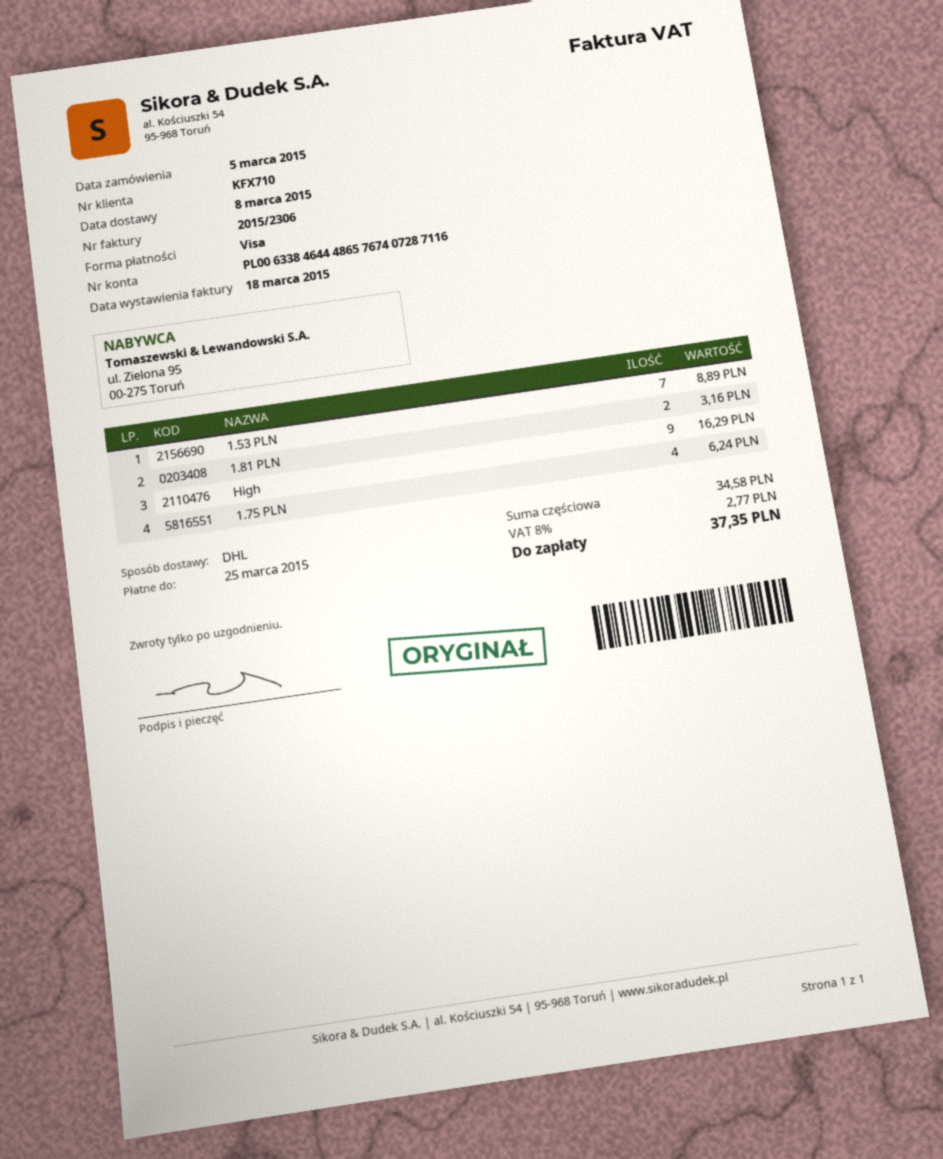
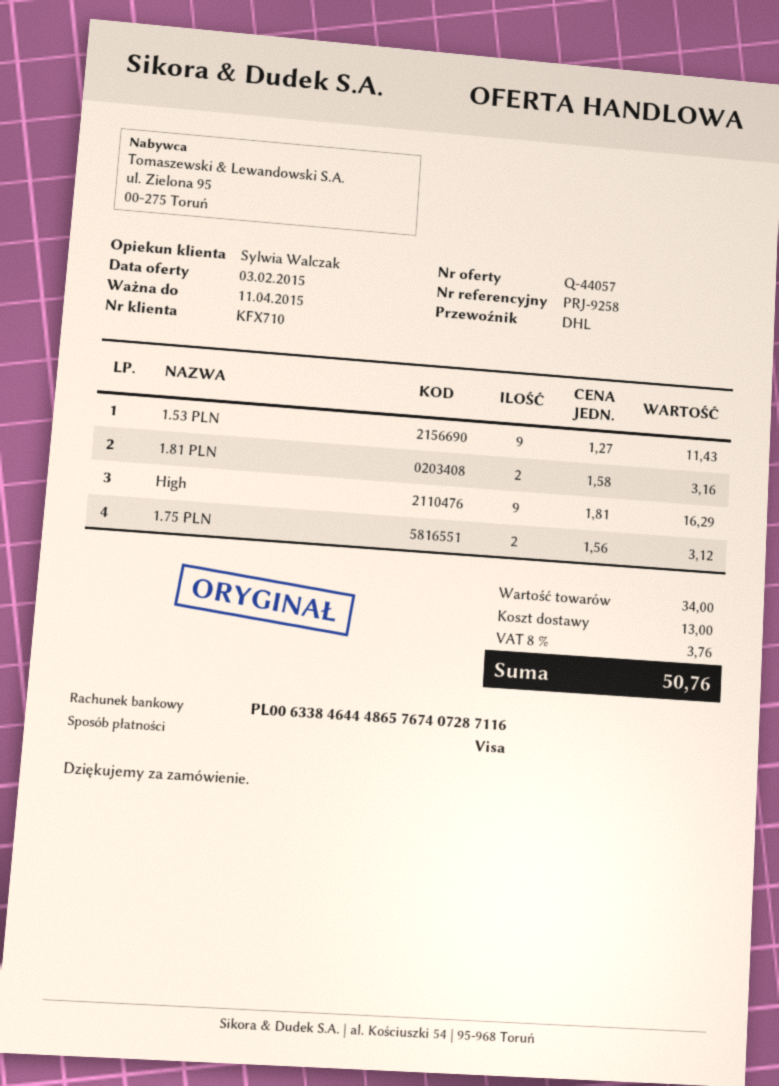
1.53 PLN: 7 for 8.89 -> 9 for 11.43
1.75 PLN: 4 for 6.24 -> 2 for 3.12
subtotal: 34.58 -> 34.00
shipping: none -> 13.00
tax: 8% = 2.77 -> 8% = 3.76
total: 37.35 -> 50.76

